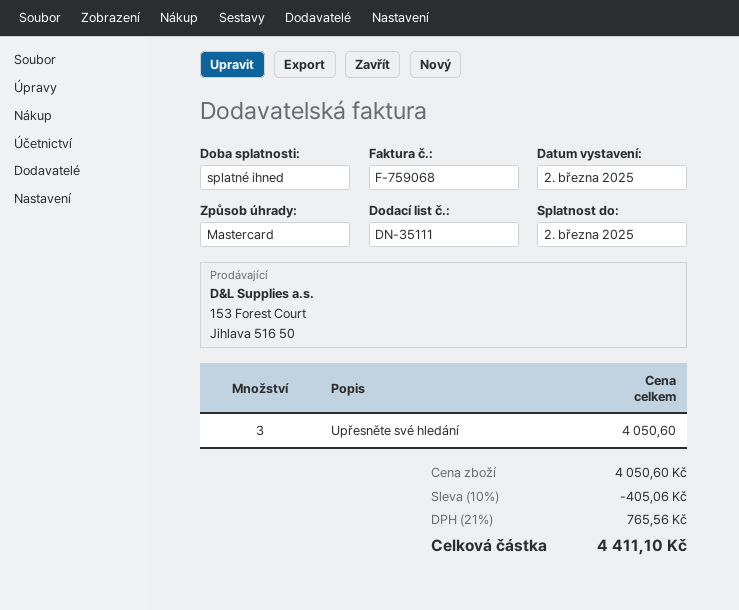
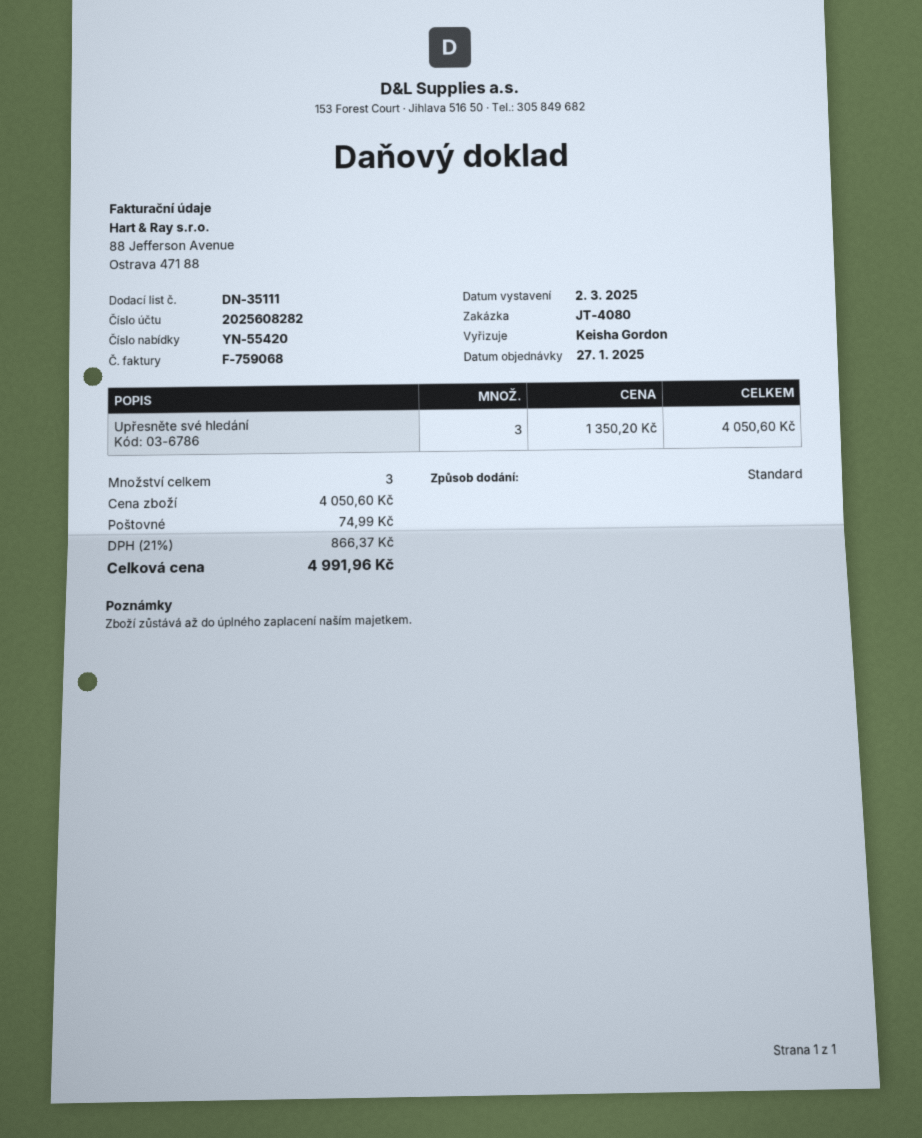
discount: 10% = 405.06 -> none
shipping: none -> 74.99
tax: 21% = 765.56 -> 21% = 866.37
total: 4411.10 -> 4991.96

